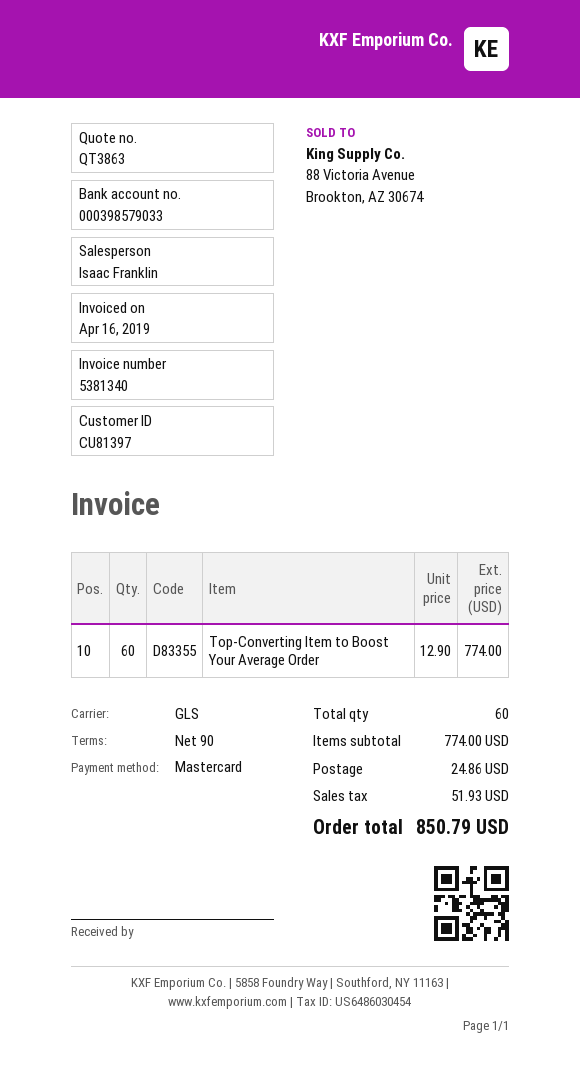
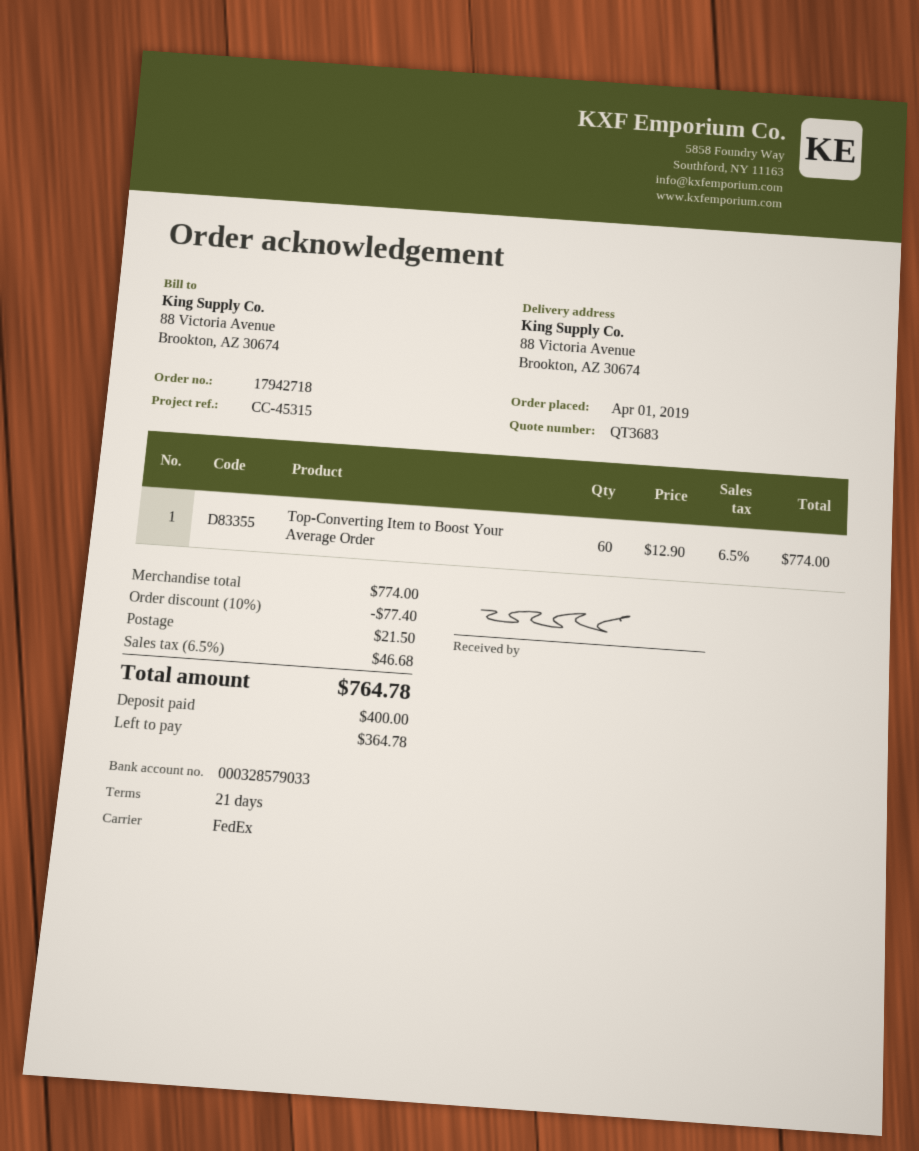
quote number: QT3863 -> QT3683
payment terms: 90 days -> 21 days
bank account: 000398579033 -> 000328579033
shipping method: GLS -> FedEx
discount: none -> 10% = 77.40
shipping: 24.86 -> 21.50
tax: 51.93 -> 46.68
total: 850.79 -> 764.78

